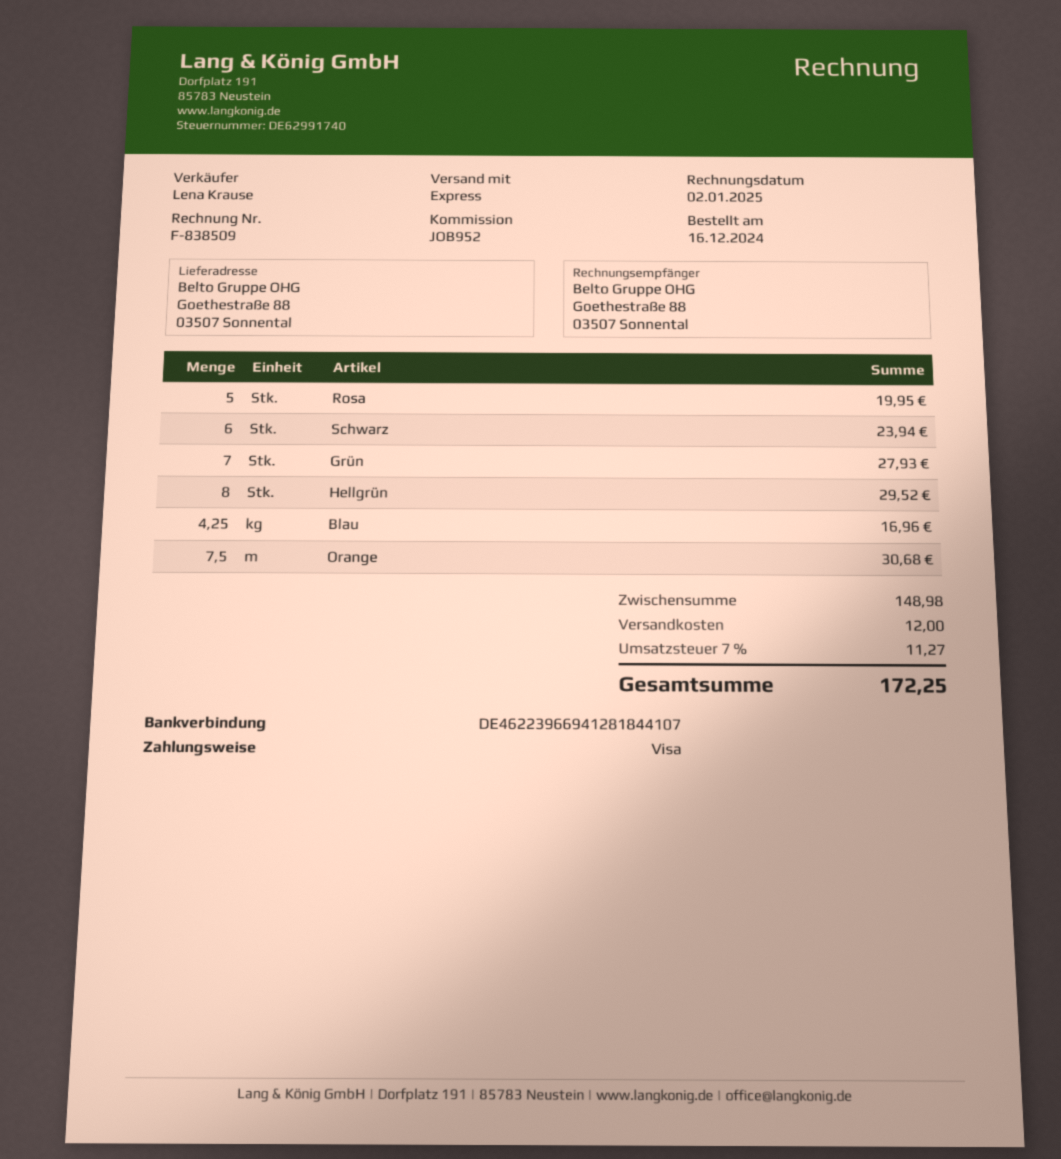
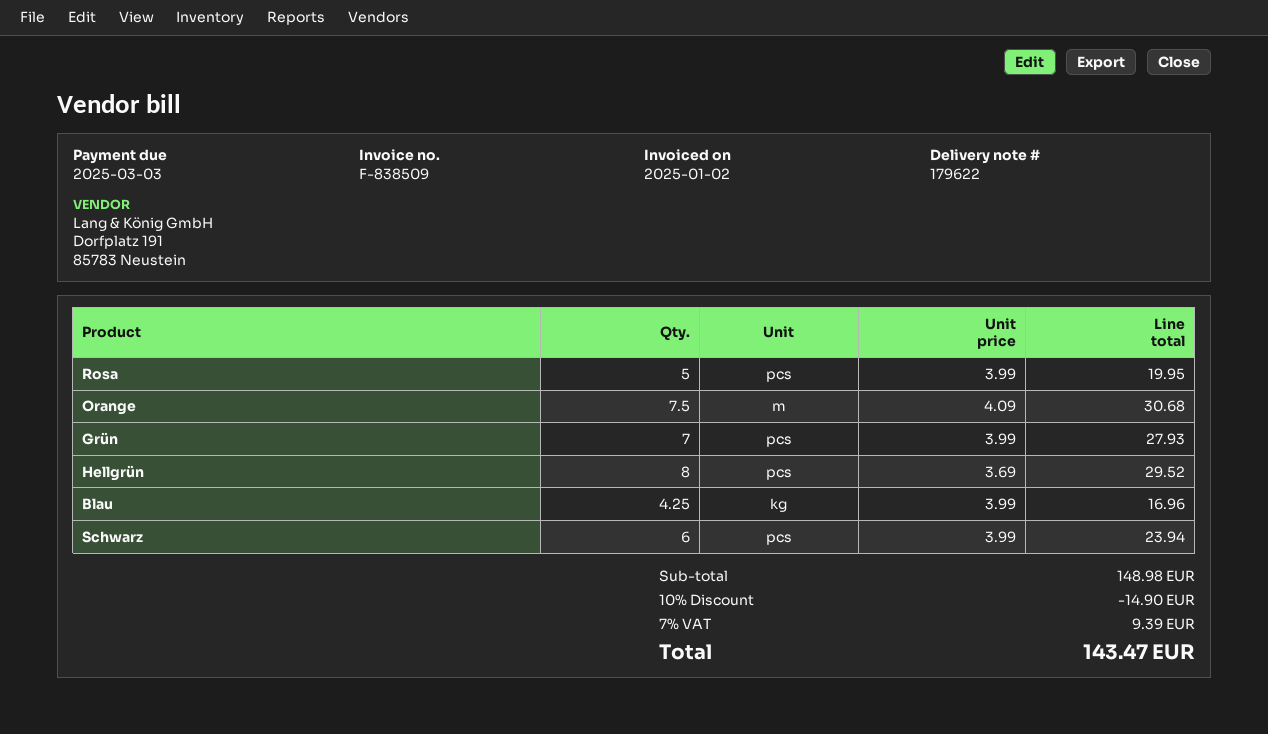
discount: none -> 10% = 14.90
shipping: 12.00 -> none
tax: 7% = 11.27 -> 7% = 9.39
total: 172.25 -> 143.47

